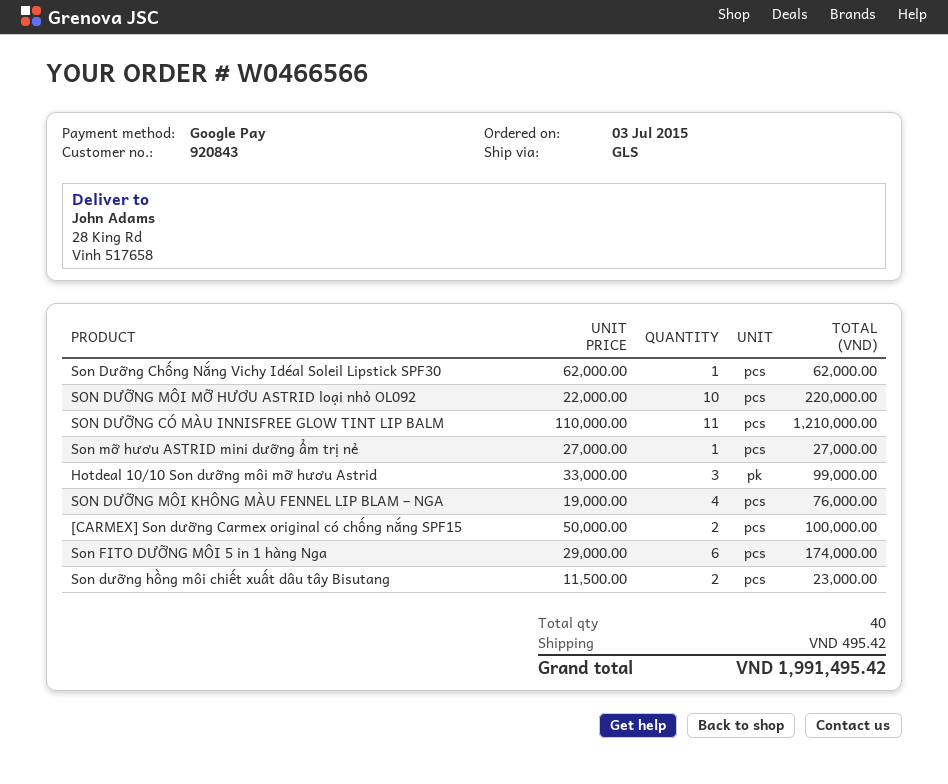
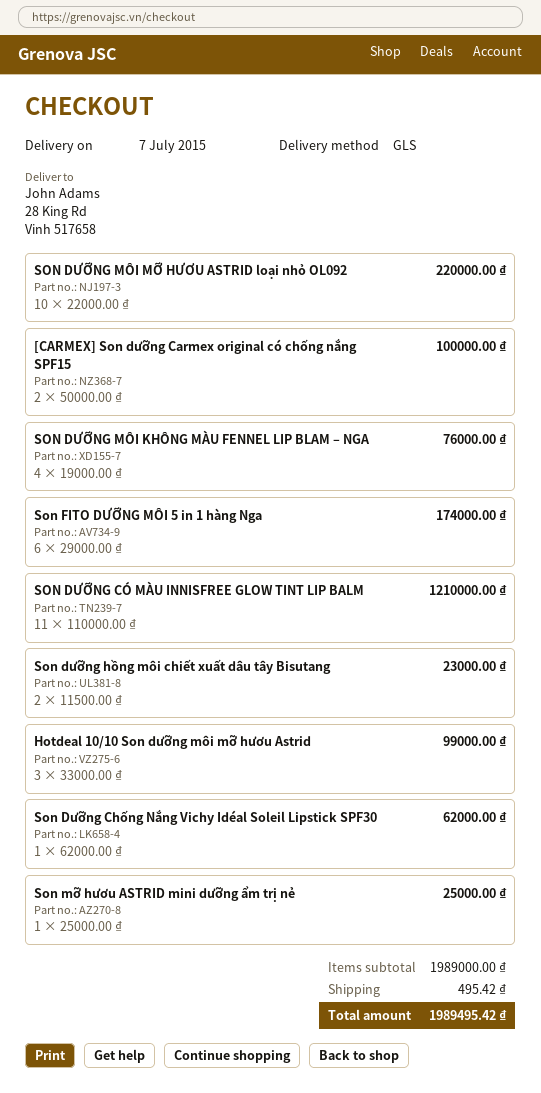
Son mỡ hươu ASTRID mini dưỡng ẩm trị nẻ: 1 x 27000.00 = 27000.00 -> 1 x 25000.00 = 25000.00
total: 1991495.42 -> 1989495.42

